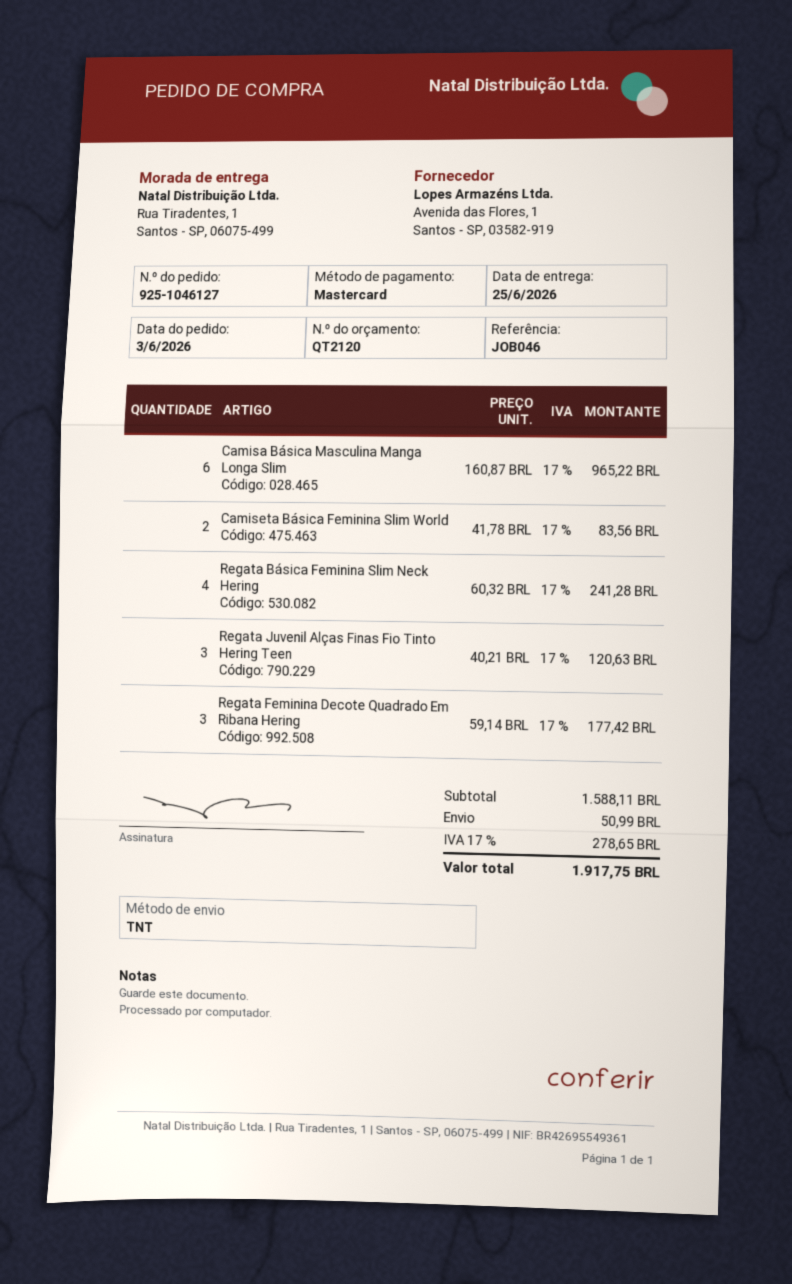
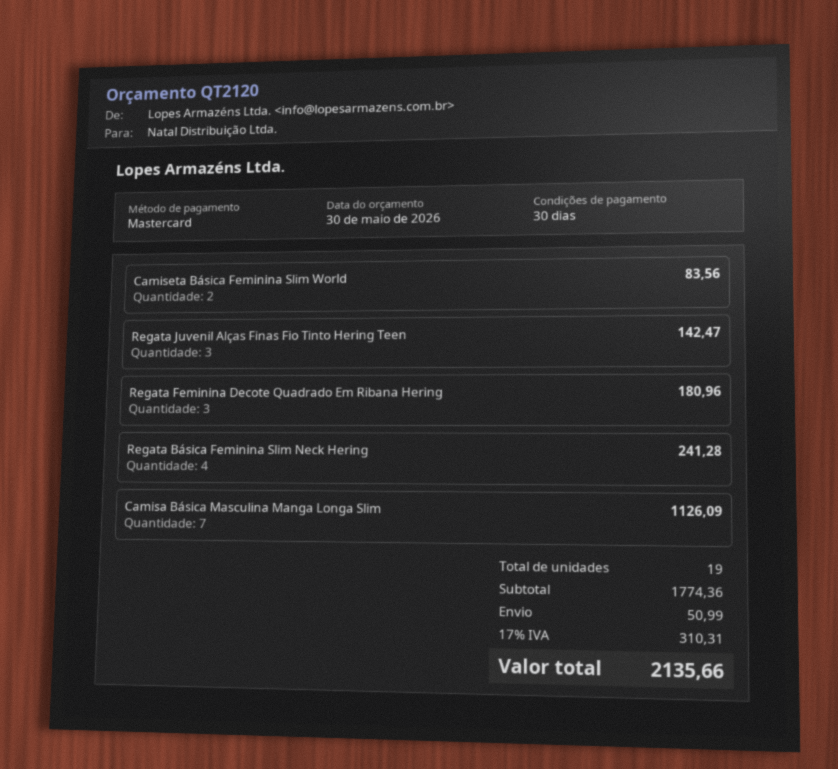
Camisa Básica Masculina Manga Longa Slim: 6 for 965.22 -> 7 for 1126.09
Regata Juvenil Alças Finas Fio Tinto Hering Teen: 3 for 120.63 -> 3 for 142.47
Regata Feminina Decote Quadrado Em Ribana Hering: 3 for 177.42 -> 3 for 180.96
subtotal: 1588.11 -> 1774.36
tax: 17% = 278.65 -> 17% = 310.31
total: 1917.75 -> 2135.66

